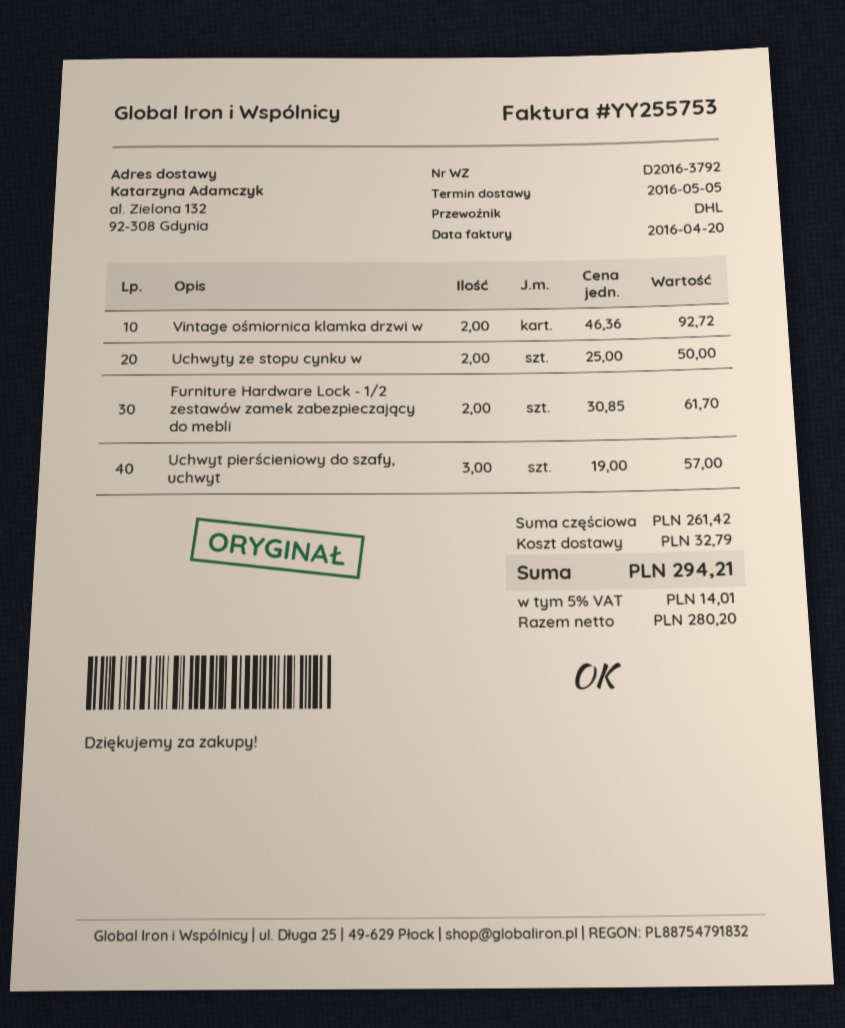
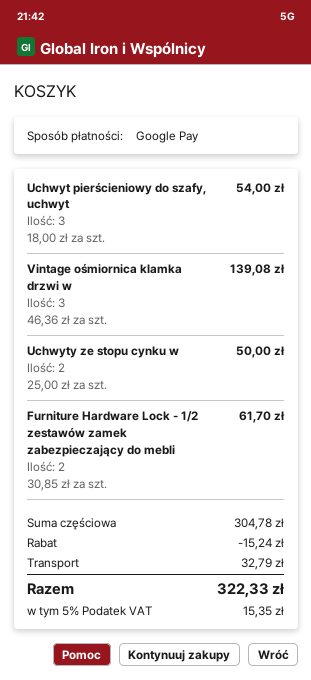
Vintage ośmiornica klamka drzwi w: 2 x 46.36 = 92.72 -> 3 x 46.36 = 139.08
Uchwyt pierścieniowy do szafy, uchwyt: 3 x 19.00 = 57.00 -> 3 x 18.00 = 54.00
subtotal: 261.42 -> 304.78
discount: none -> 15.24
tax: 5% = 14.01 -> 5% = 15.35
total: 294.21 -> 322.33

